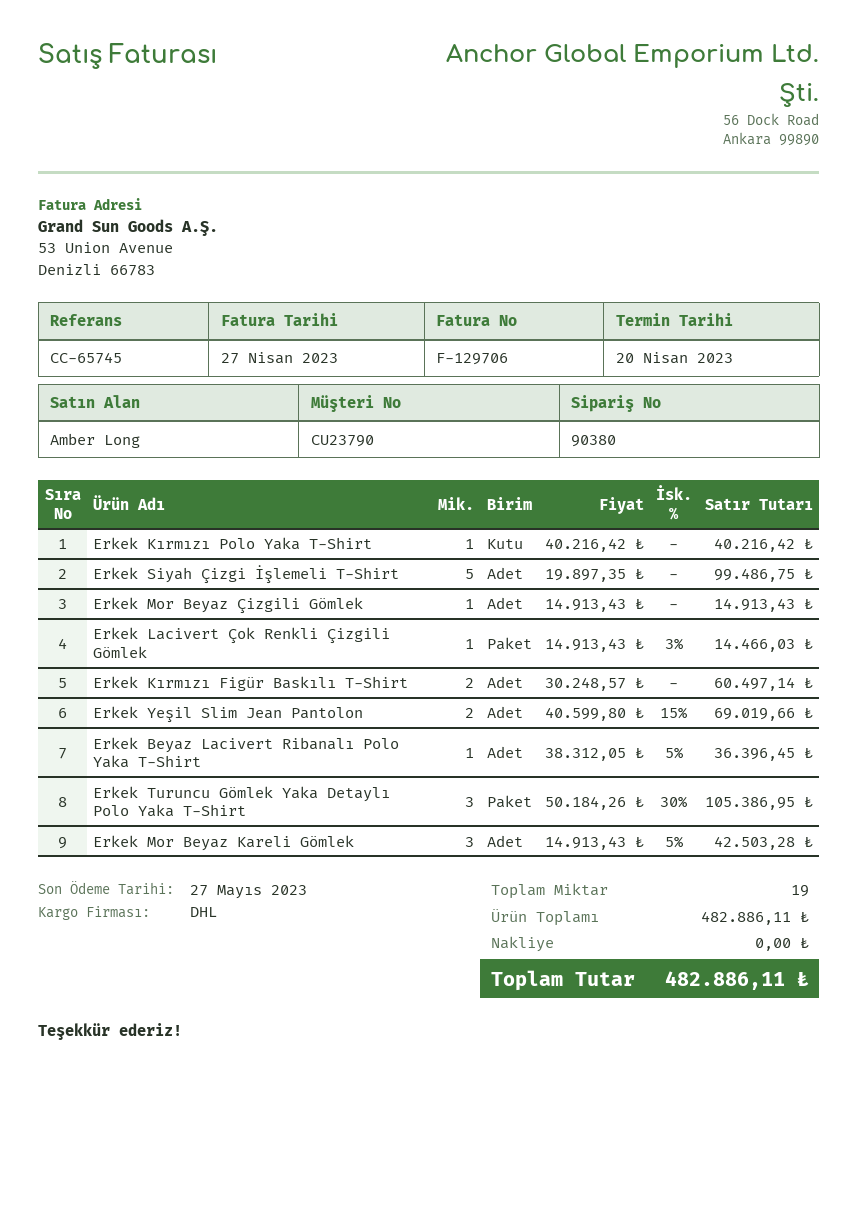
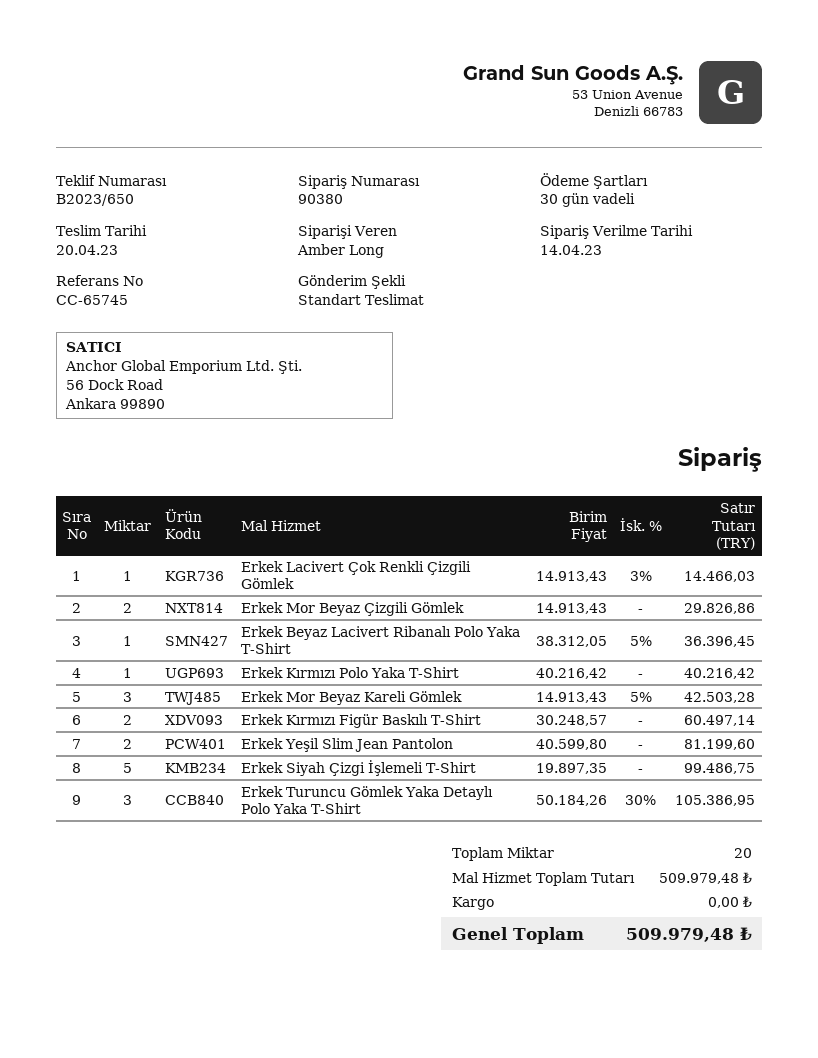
shipping method: DHL -> standard
Erkek Mor Beyaz Çizgili Gömlek: 1 x 14913.43 = 14913.43 -> 2 x 14913.43 = 29826.86
Erkek Yeşil Slim Jean Pantolon: 2 x 40599.80 - 15% = 69019.66 -> 2 x 40599.80 = 81199.60
total quantity: 19 -> 20
subtotal: 482886.11 -> 509979.48
total: 482886.11 -> 509979.48

